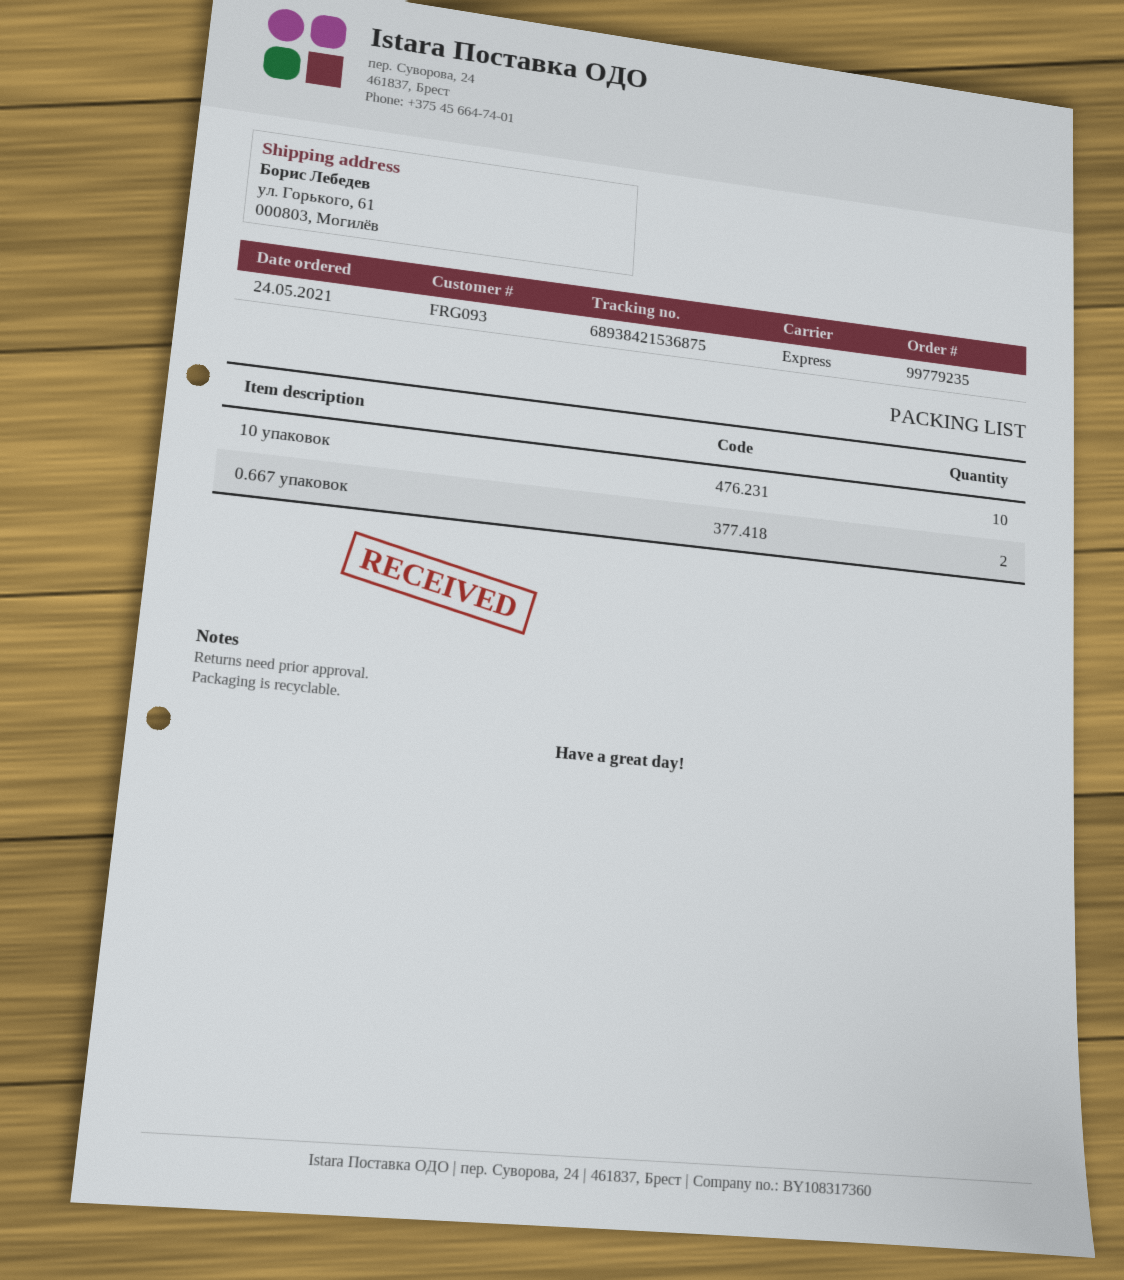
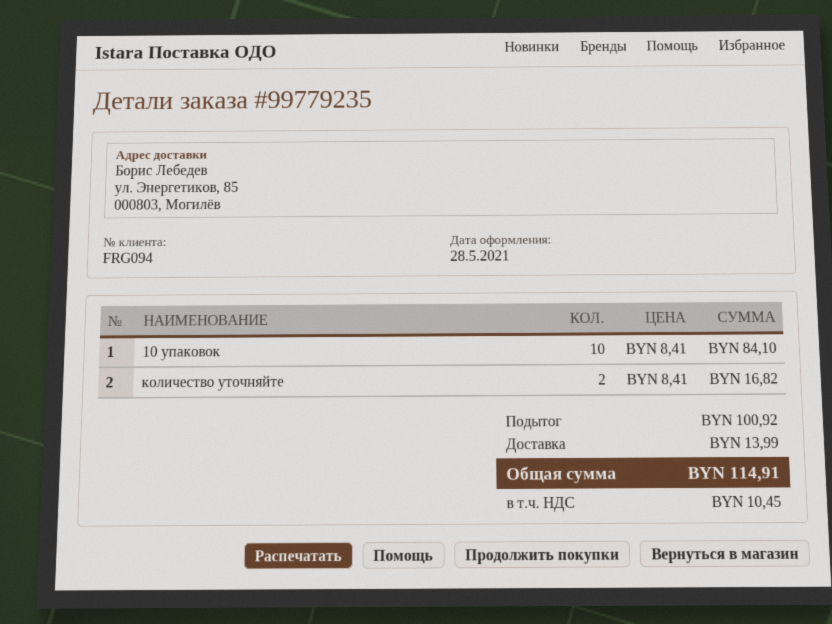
order date: 2021-05-24 -> 2021-05-28
customer number: FRG093 -> FRG094
ship to: ул. Горького, 61, 000803, Могилёв -> ул. Энергетиков, 85, 000803, Могилёв
0.667 упаковок: 2 -> none
количество уточняйте: none -> 2

